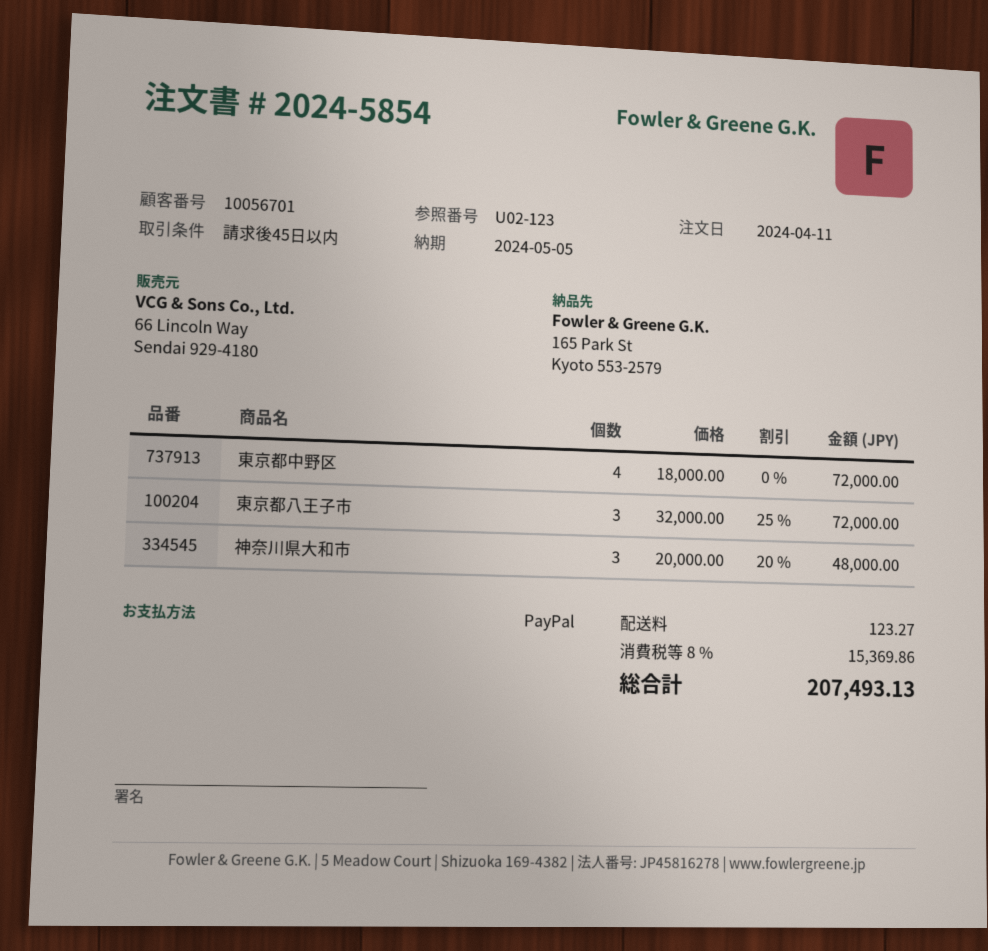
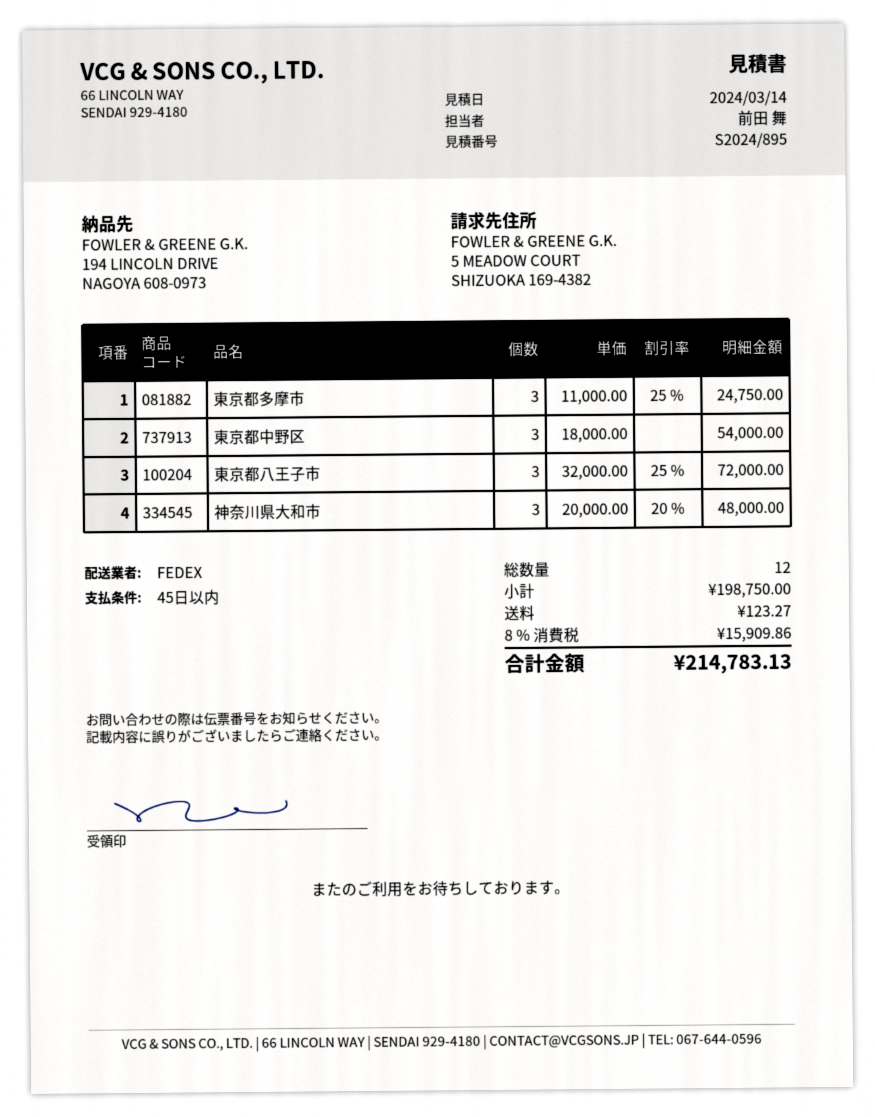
ship to: 165 Park St, Kyoto 553-2579 -> 194 LINCOLN DRIVE, NAGOYA 608-0973
東京都中野区: 4 x 18000.00 = 72000.00 -> 3 x 18000.00 = 54000.00
東京都多摩市: none -> 3 x 11000.00 - 25% = 24750.00
tax: 8% = 15369.86 -> 8% = 15909.86
total: 207493.13 -> 214783.13

